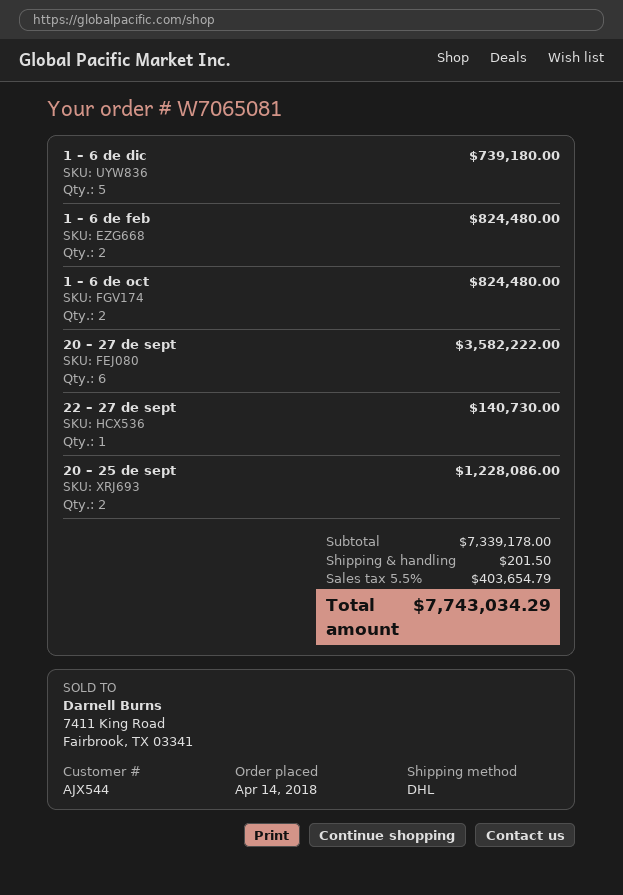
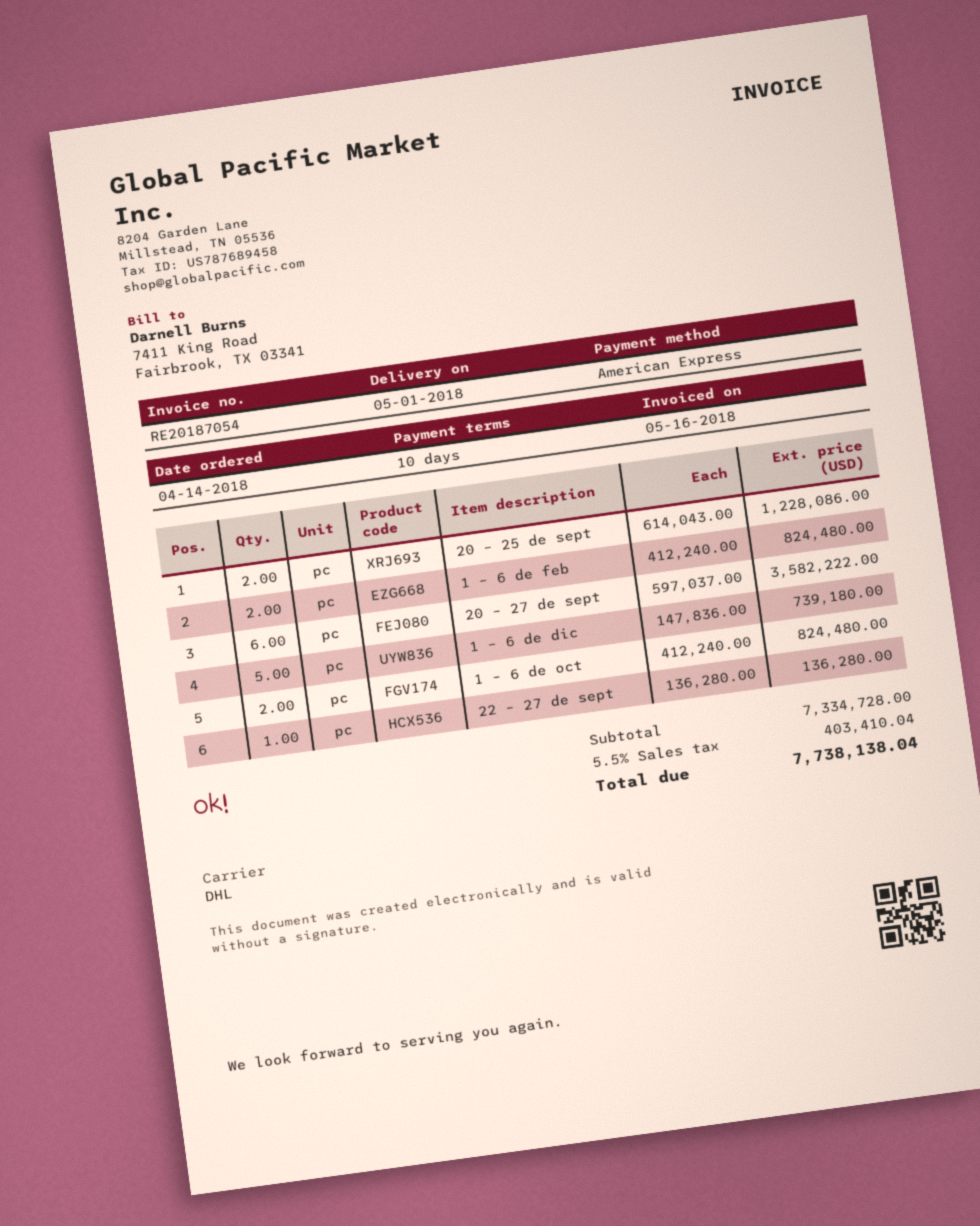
22 – 27 de sept: 1 for 140730.00 -> 1 for 136280.00
subtotal: 7339178.00 -> 7334728.00
shipping: 201.50 -> none
tax: 5.5% = 403654.79 -> 5.5% = 403410.04
total: 7743034.29 -> 7738138.04

